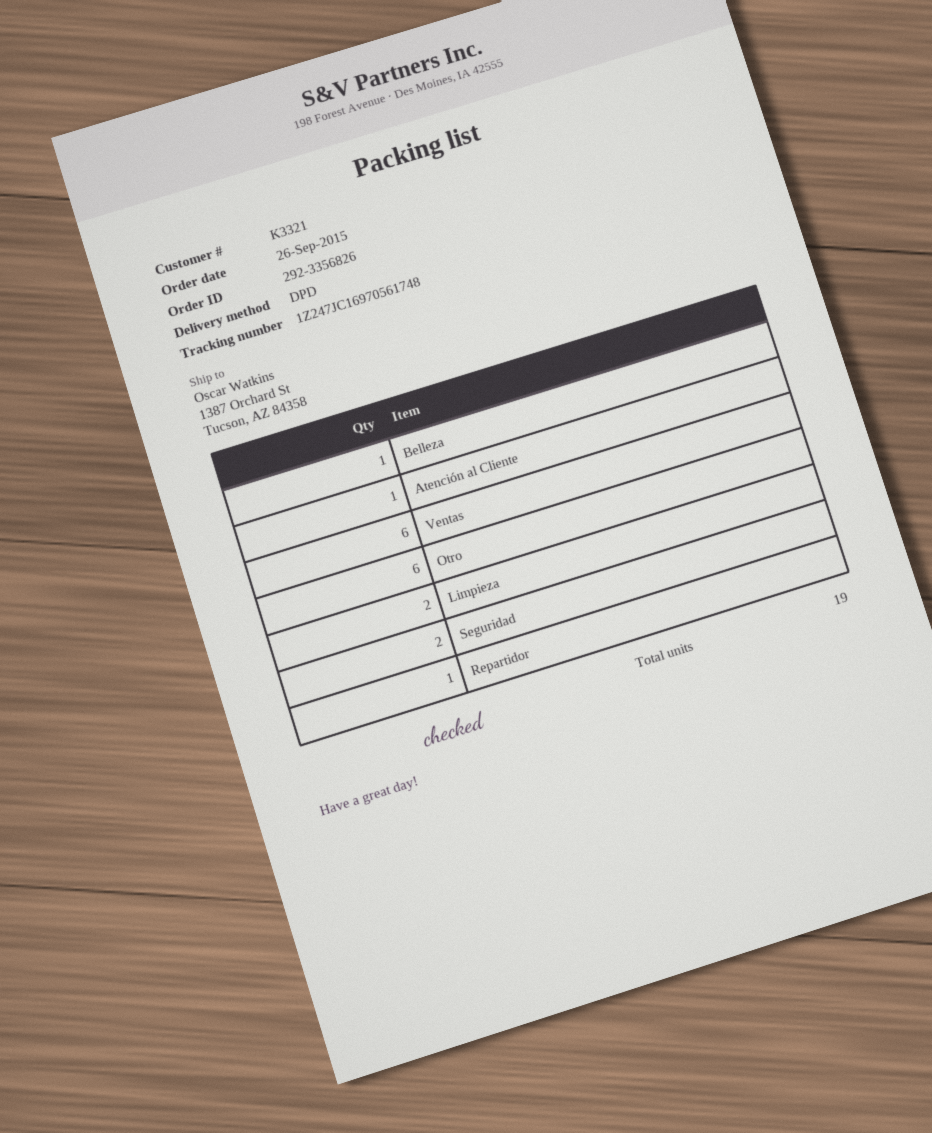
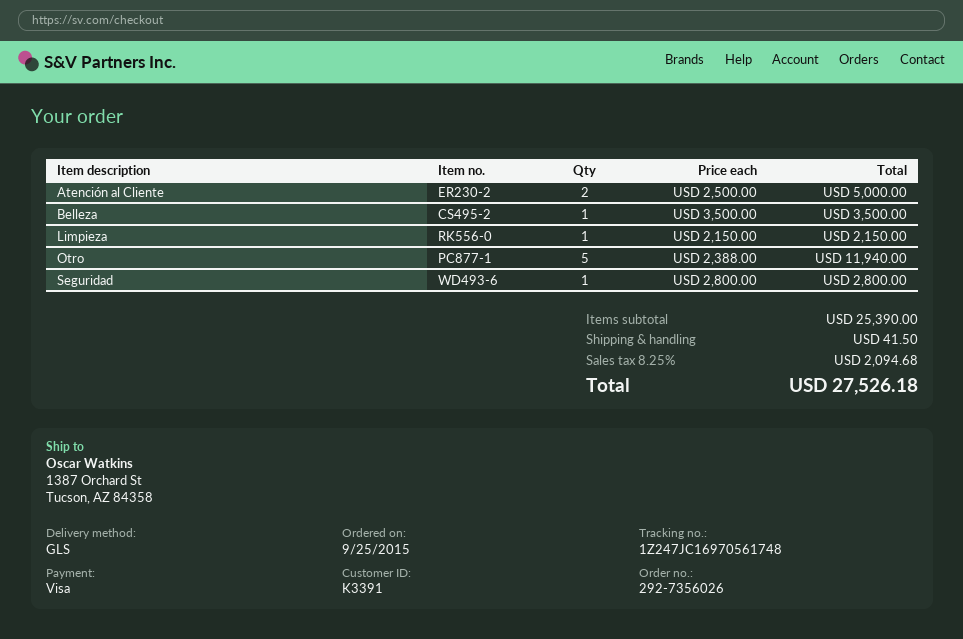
order number: 292-3356826 -> 292-7356026
order date: 2015-09-26 -> 2015-09-25
customer number: K3321 -> K3391
shipping method: DPD -> GLS
Atención al Cliente: 1 -> 2
Ventas: 6 -> none
Otro: 6 -> 5
Limpieza: 2 -> 1
Seguridad: 2 -> 1
Repartidor: 1 -> none

